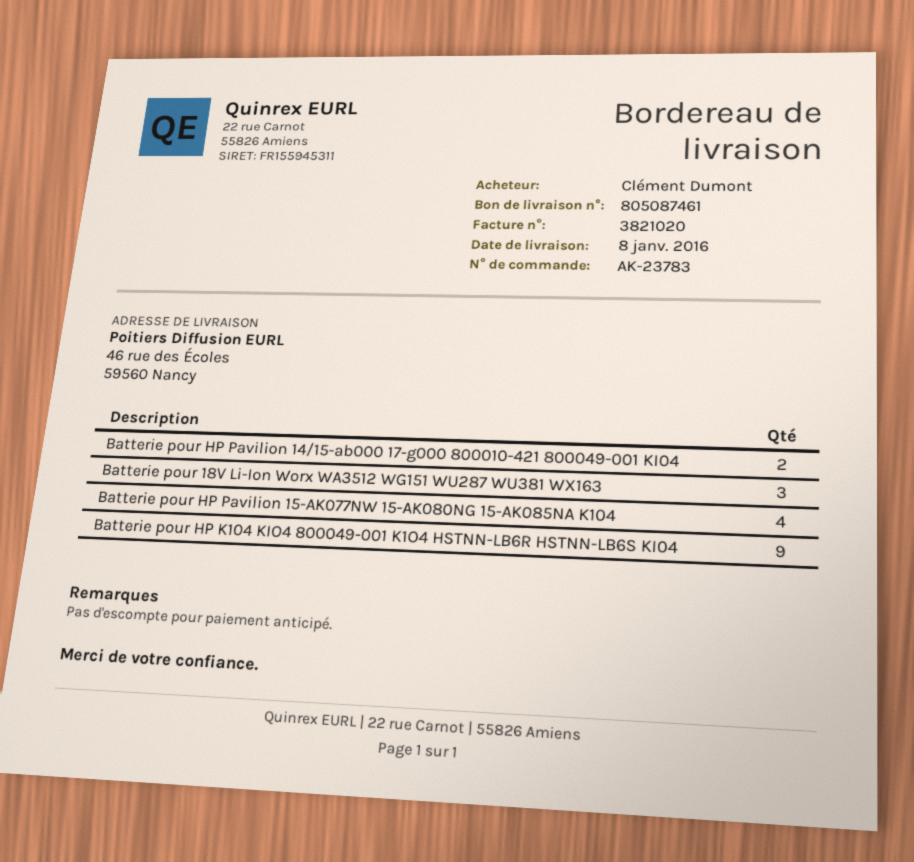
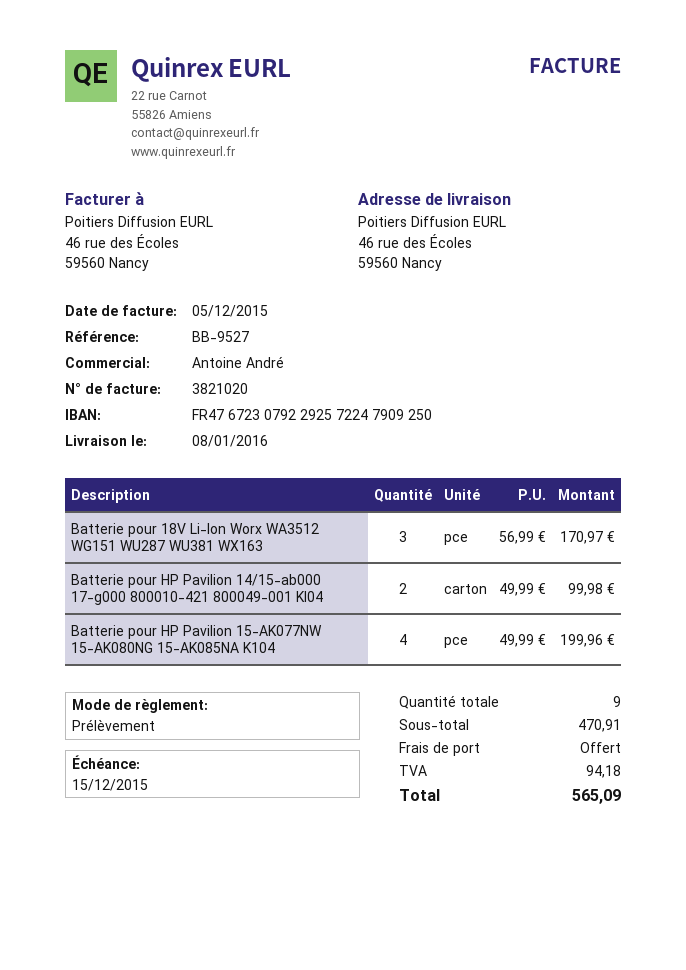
Batterie pour HP K104 KIO4 800049-001 K1O4 HSTNN-LB6R HSTNN-LB6S KI04: 9 -> none

